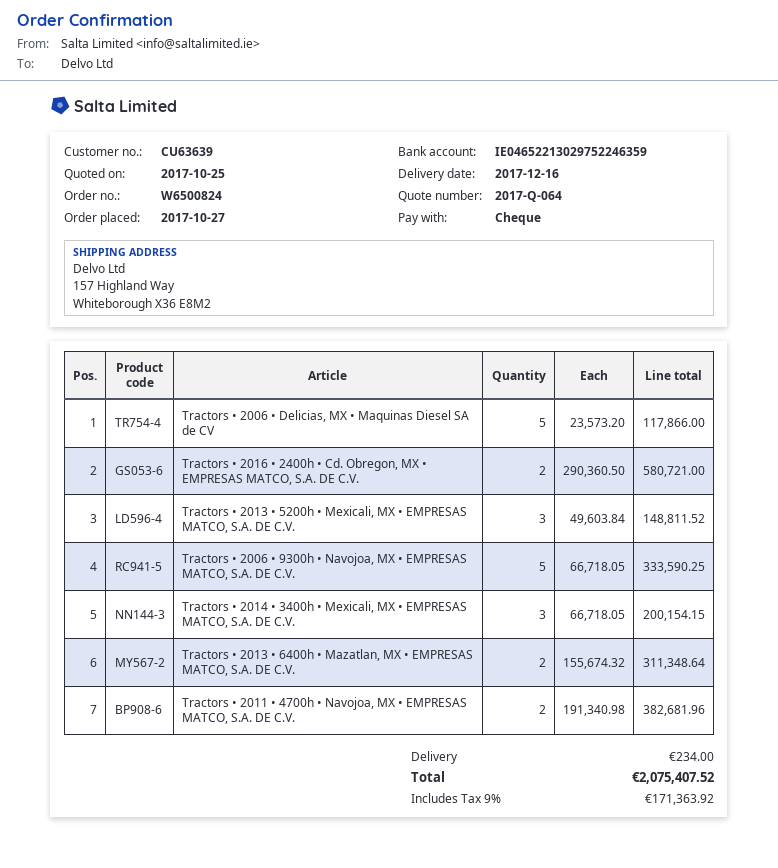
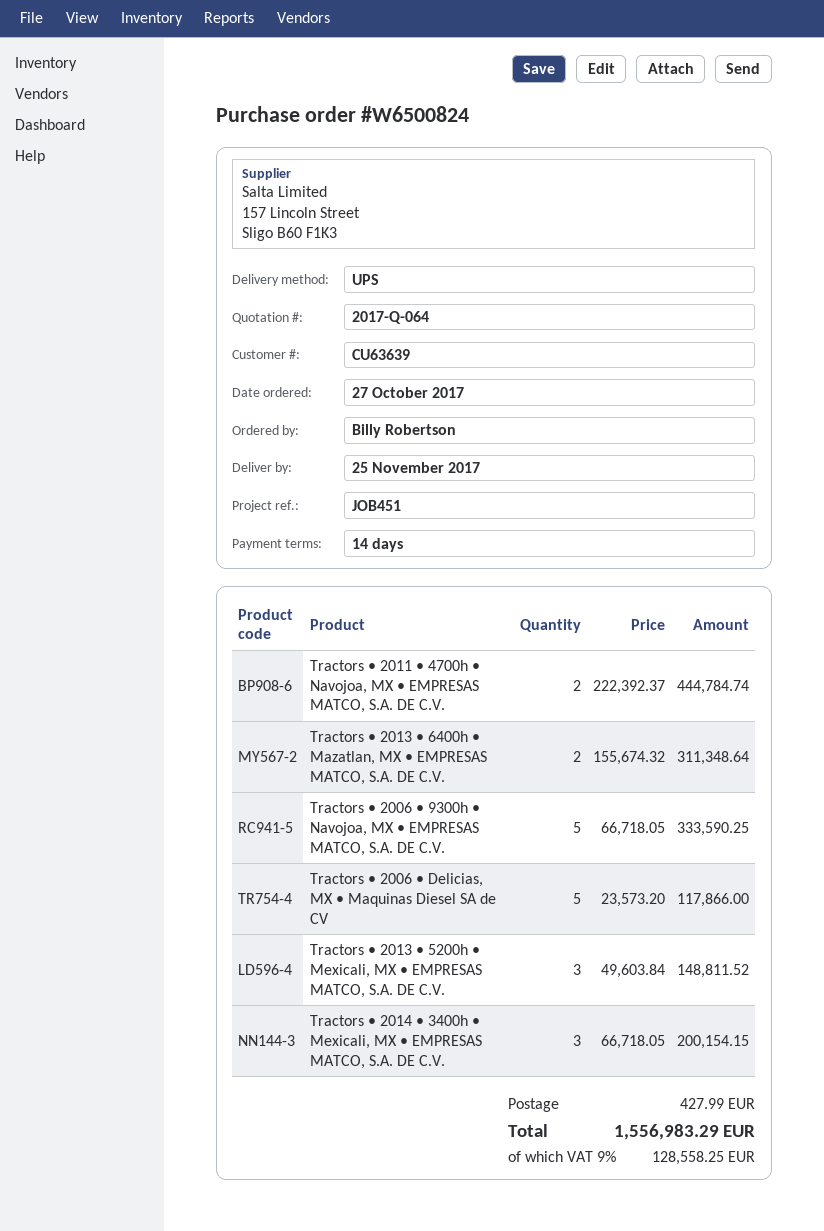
delivery date: 2017-12-16 -> 2017-11-25
Tractors • 2016 • 2400h • Cd. Obregon, MX • EMPRESAS MATCO, S.A. DE C.V.: 2 x 290360.50 = 580721.00 -> none
Tractors • 2011 • 4700h • Navojoa, MX • EMPRESAS MATCO, S.A. DE C.V.: 2 x 191340.98 = 382681.96 -> 2 x 222392.37 = 444784.74
shipping: 234.00 -> 427.99
tax: 9% = 171363.92 -> 9% = 128558.25
total: 2075407.52 -> 1556983.29

